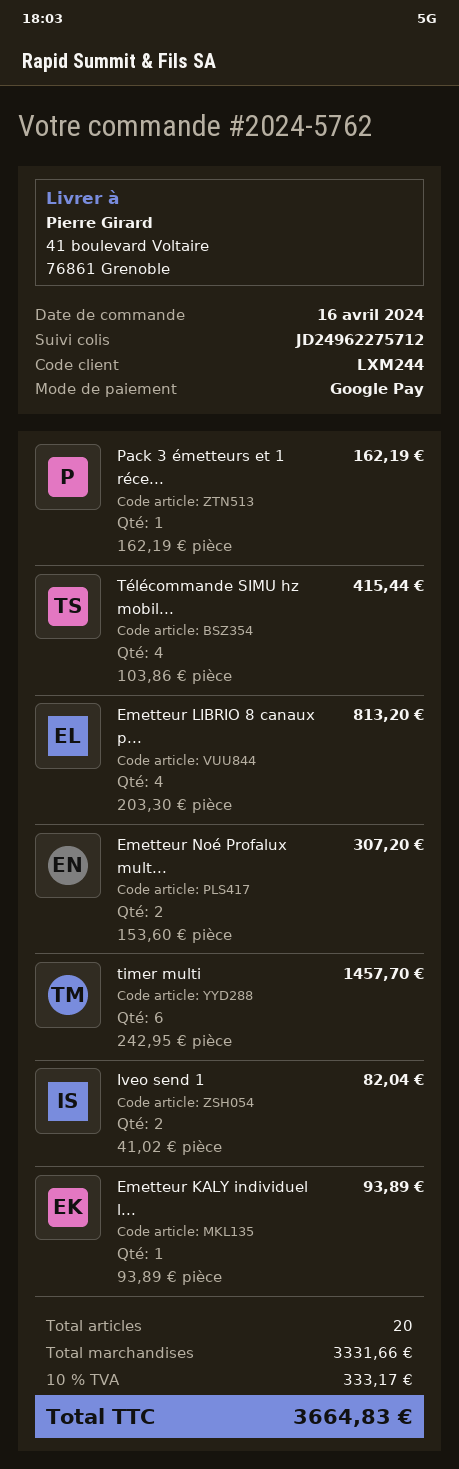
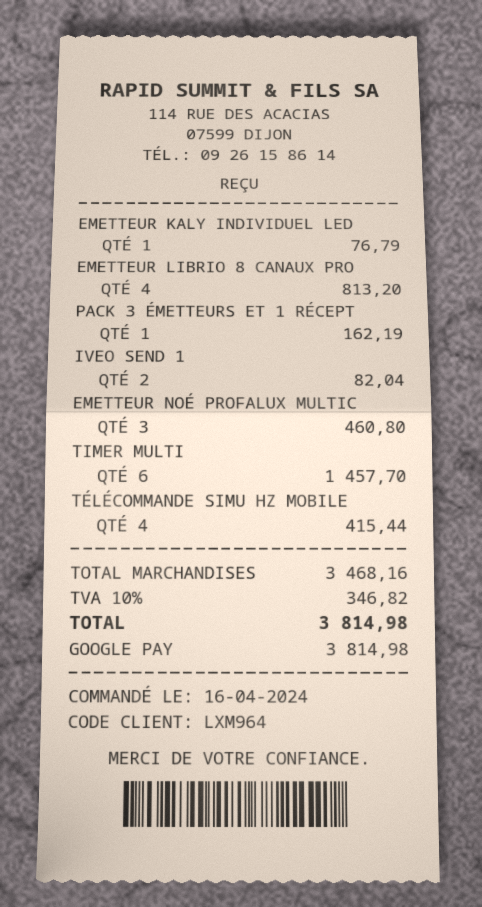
customer number: LXM244 -> LXM964
Emetteur Noé Profalux mult...: 2 for 307.20 -> 3 for 460.80
Emetteur KALY individuel l...: 1 for 93.89 -> 1 for 76.79
subtotal: 3331.66 -> 3468.16
tax: 10% = 333.17 -> 10% = 346.82
total: 3664.83 -> 3814.98

